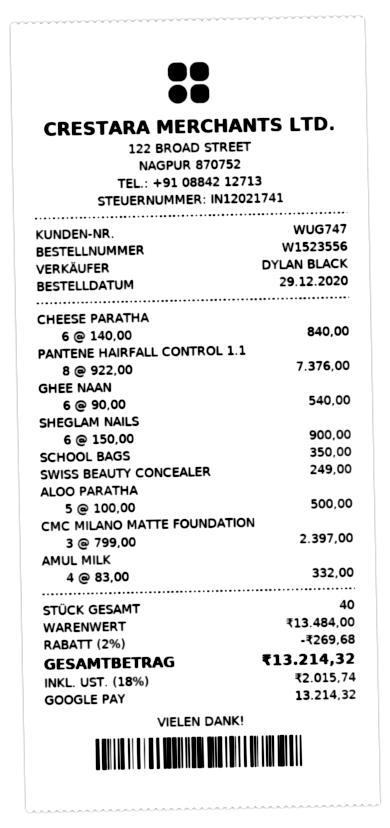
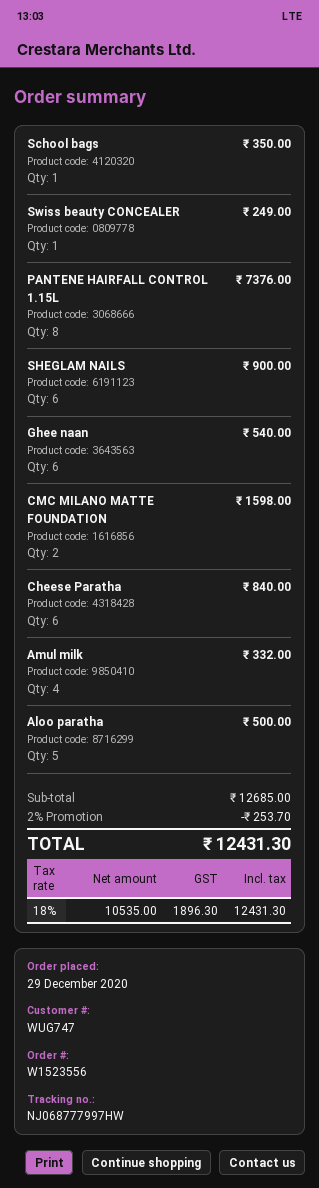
CMC MILANO MATTE FOUNDATION: 3 for 2397.00 -> 2 for 1598.00
subtotal: 13484.00 -> 12685.00
discount: 2% = 269.68 -> 2% = 253.70
tax: 18% = 2015.74 -> 18% = 1896.30
total: 13214.32 -> 12431.30

